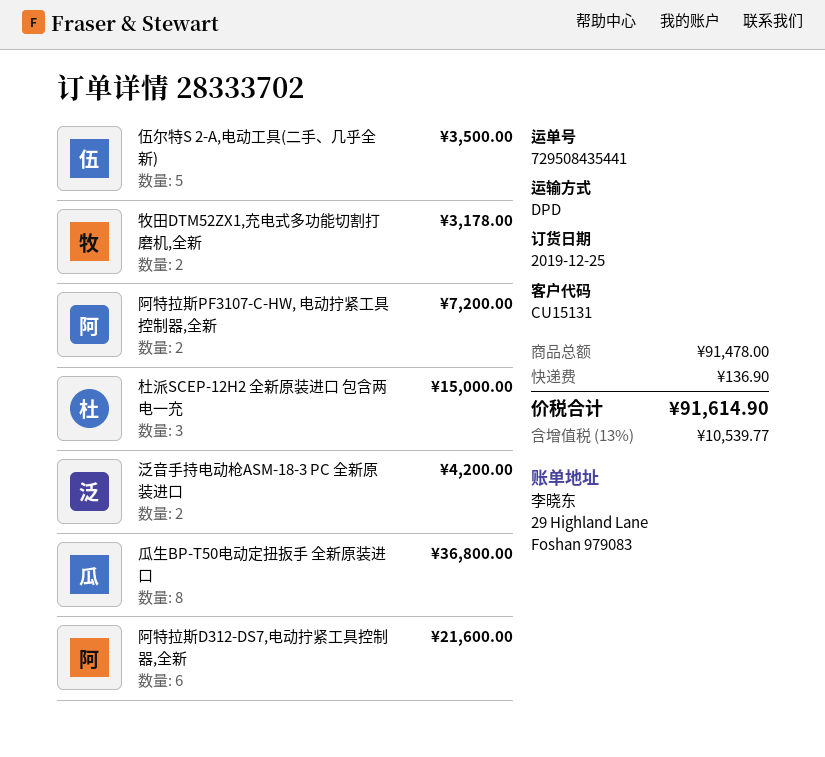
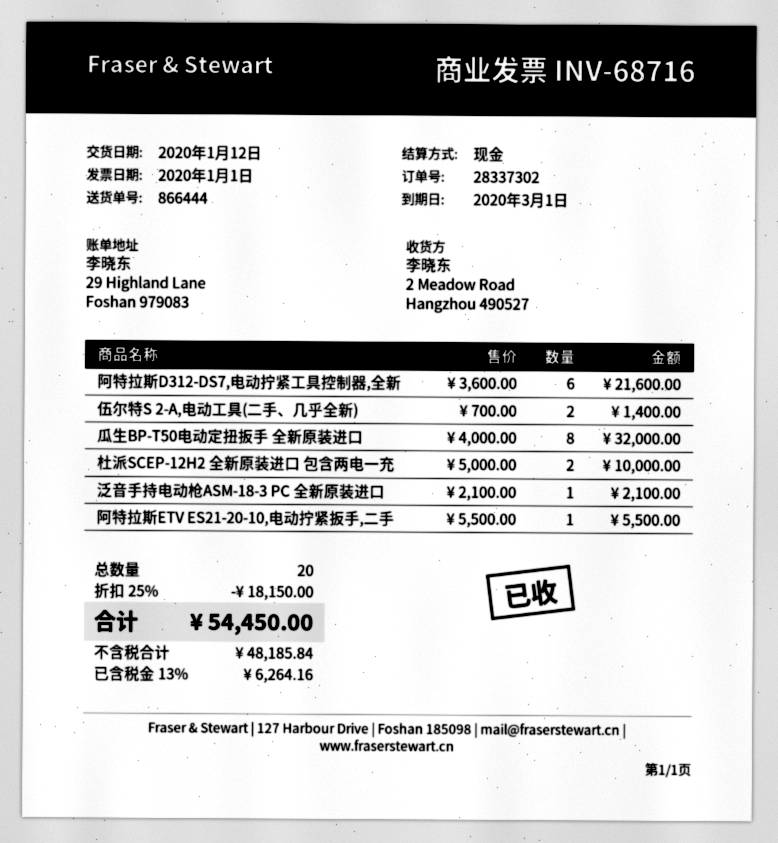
order number: 28333702 -> 28337302
伍尔特S 2-A,电动工具(二手、几乎全新): 5 for 3500.00 -> 2 for 1400.00
牧田DTM52ZX1,充电式多功能切割打磨机,全新: 2 for 3178.00 -> none
阿特拉斯PF3107-C-HW, 电动拧紧工具控制器,全新: 2 for 7200.00 -> none
杜派SCEP-12H2 全新原装进口 包含两电一充: 3 for 15000.00 -> 2 for 10000.00
泛音手持电动枪ASM-18-3 PC 全新原装进口: 2 for 4200.00 -> 1 for 2100.00
瓜生BP-T50电动定扭扳手 全新原装进口: 8 for 36800.00 -> 8 for 32000.00
阿特拉斯ETV ES21-20-10,电动拧紧扳手,二手: none -> 1 for 5500.00
discount: none -> 25% = 18150.00
shipping: 136.90 -> none
tax: 13% = 10539.77 -> 13% = 6264.16
total: 91614.90 -> 54450.00

